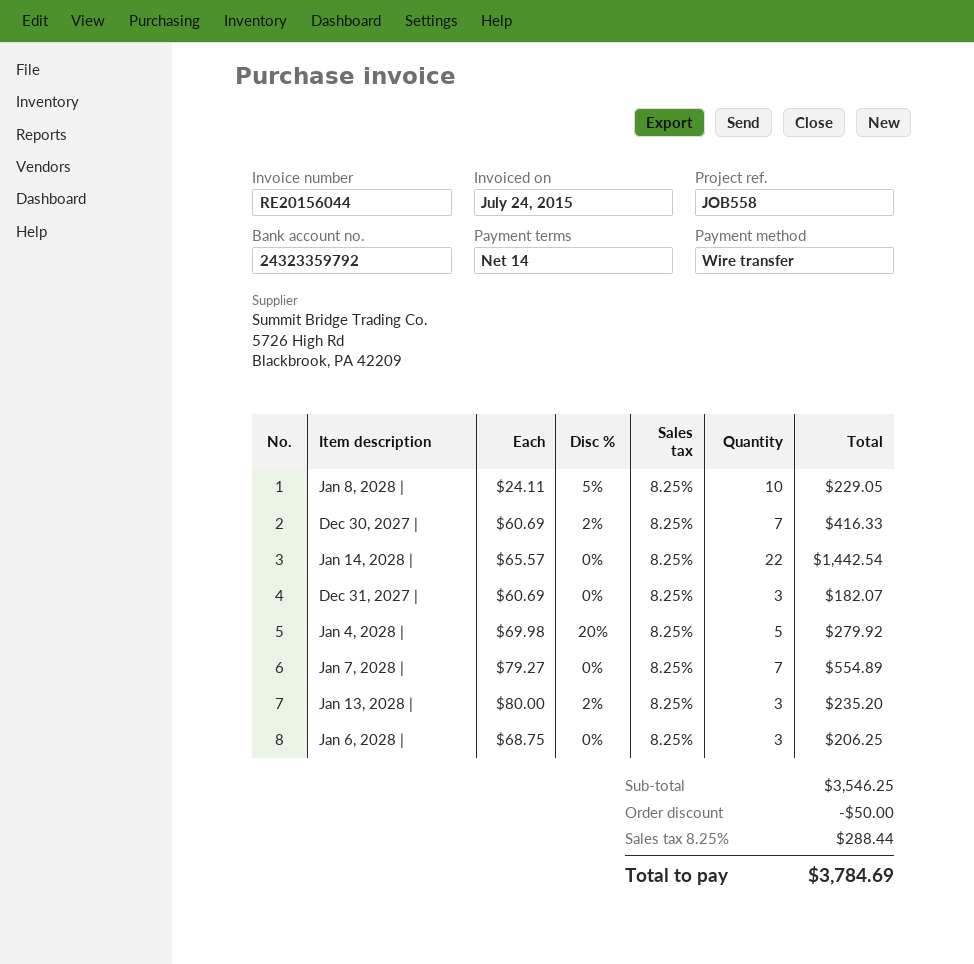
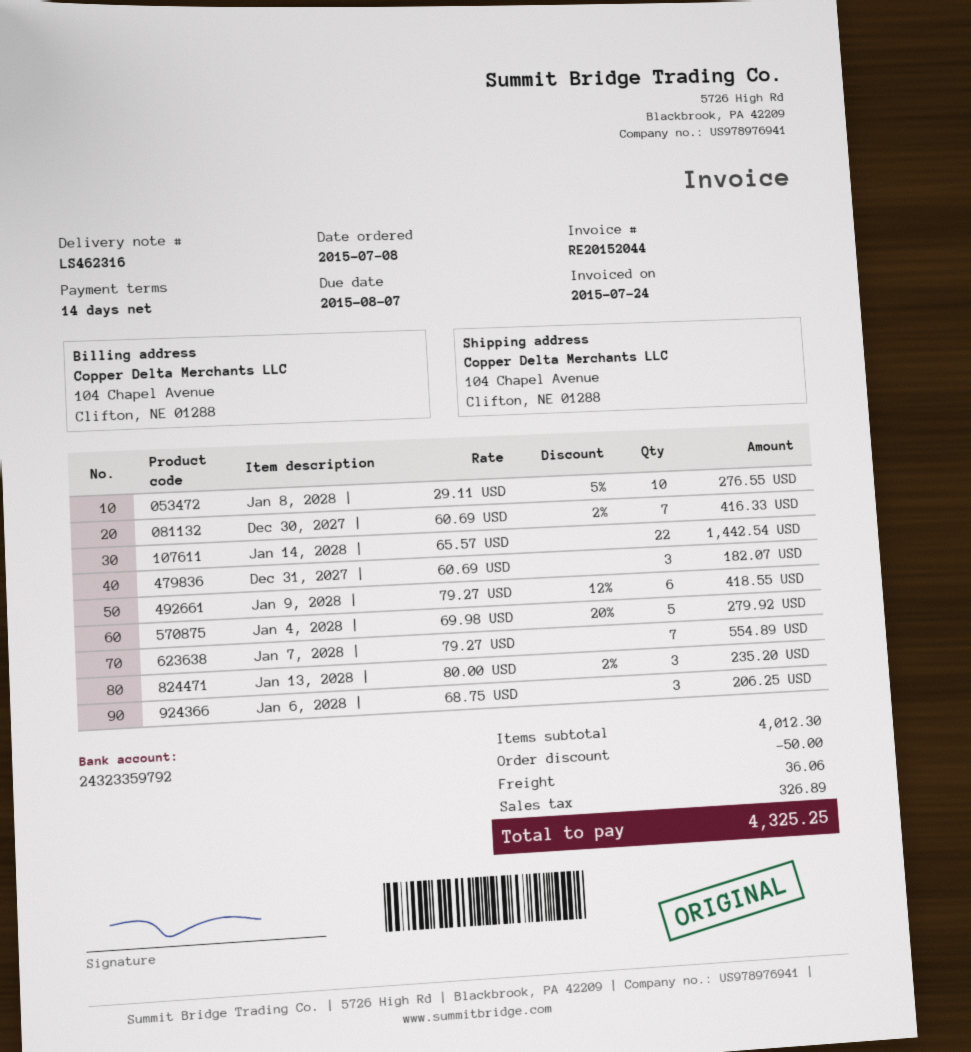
invoice number: RE20156044 -> RE20152044
Jan 8, 2028 |: 10 x 24.11 - 5% = 229.05 -> 10 x 29.11 - 5% = 276.55
Jan 9, 2028 |: none -> 6 x 79.27 - 12% = 418.55
subtotal: 3546.25 -> 4012.30
shipping: none -> 36.06
tax: 288.44 -> 326.89
total: 3784.69 -> 4325.25

